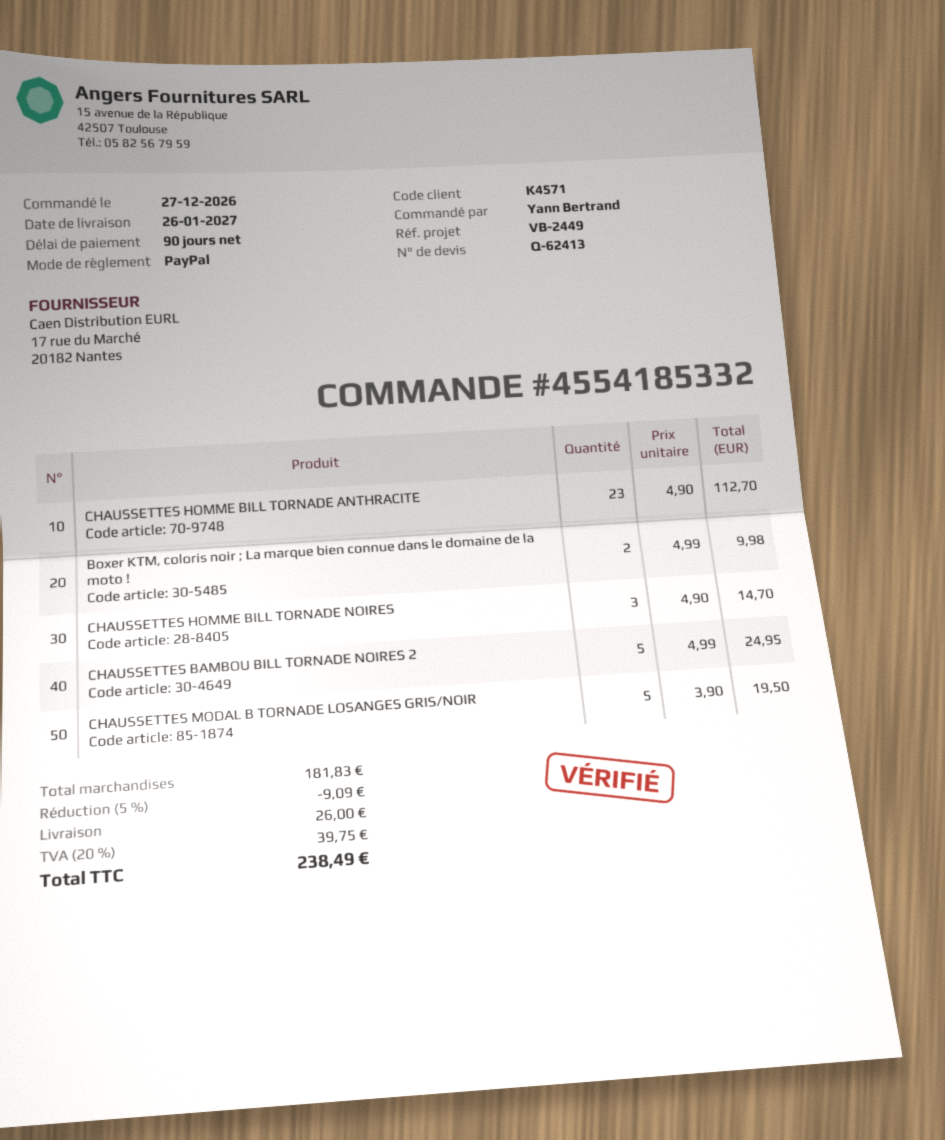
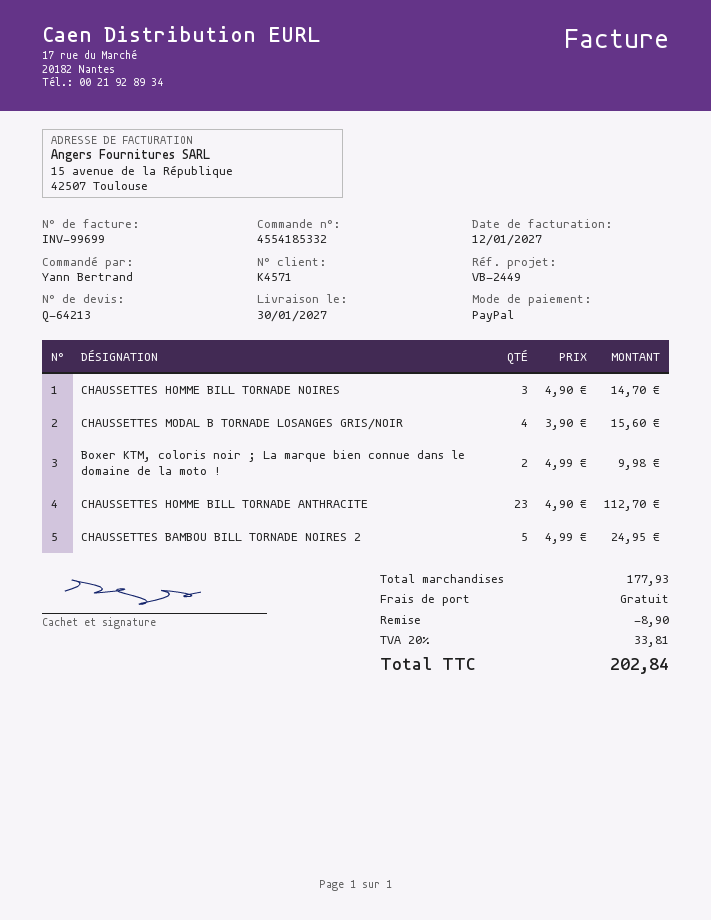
quote number: Q-62413 -> Q-64213
delivery date: 2027-01-26 -> 2027-01-30
CHAUSSETTES MODAL B TORNADE LOSANGES GRIS/NOIR: 5 x 3.90 = 19.50 -> 4 x 3.90 = 15.60
subtotal: 181.83 -> 177.93
discount: 9.09 -> 8.90
shipping: 26.00 -> 0.00
tax: 20% = 39.75 -> 20% = 33.81
total: 238.49 -> 202.84

